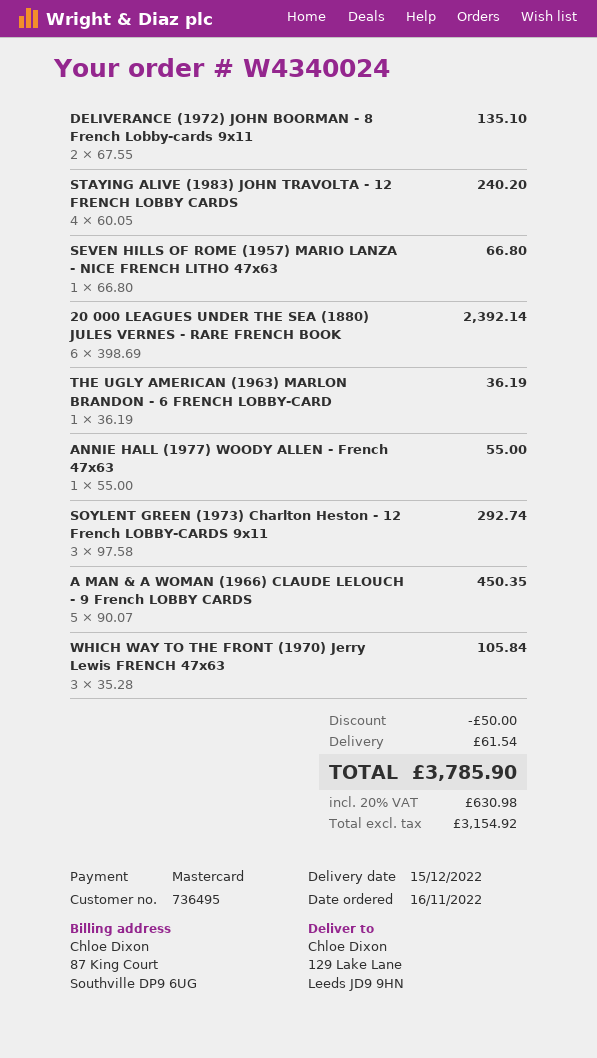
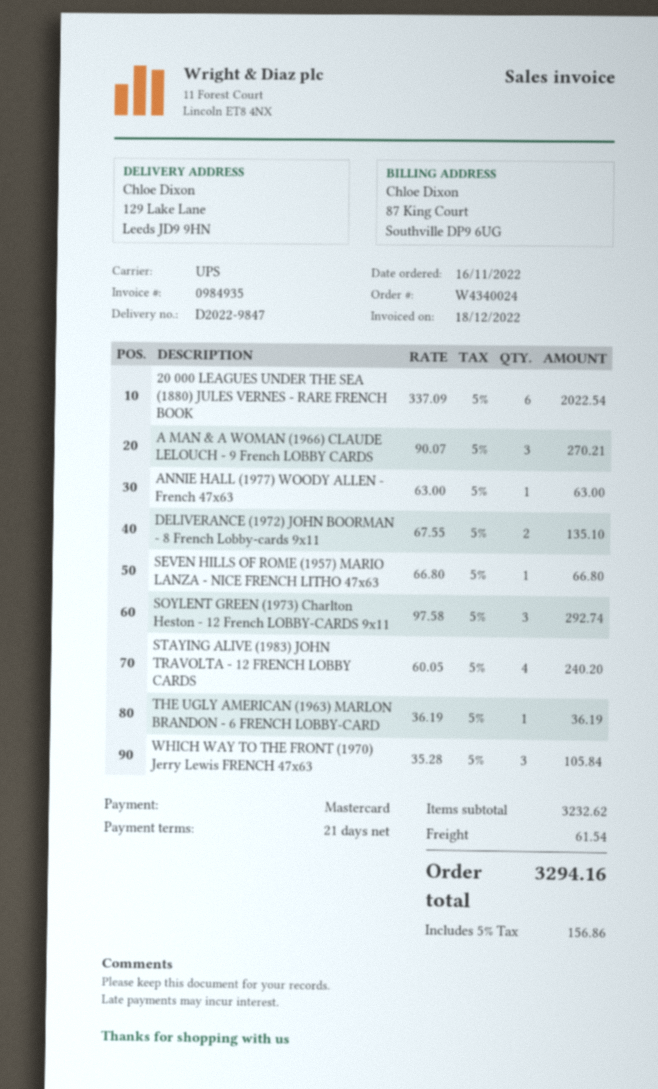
20 000 LEAGUES UNDER THE SEA (1880) JULES VERNES - RARE FRENCH BOOK: 6 x 398.69 = 2392.14 -> 6 x 337.09 = 2022.54
ANNIE HALL (1977) WOODY ALLEN - French 47x63: 1 x 55.00 = 55.00 -> 1 x 63.00 = 63.00
A MAN & A WOMAN (1966) CLAUDE LELOUCH - 9 French LOBBY CARDS: 5 x 90.07 = 450.35 -> 3 x 90.07 = 270.21
discount: 50.00 -> none
tax: 20% = 630.98 -> 5% = 156.86
total: 3785.90 -> 3294.16

